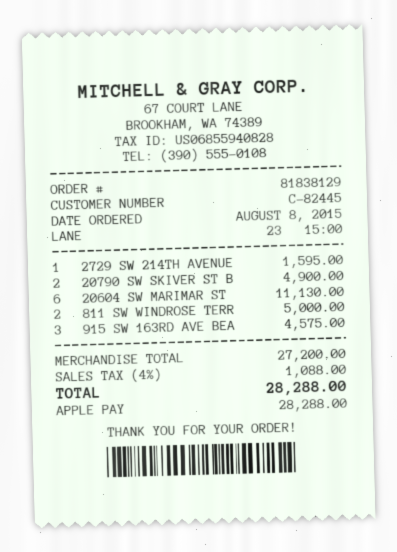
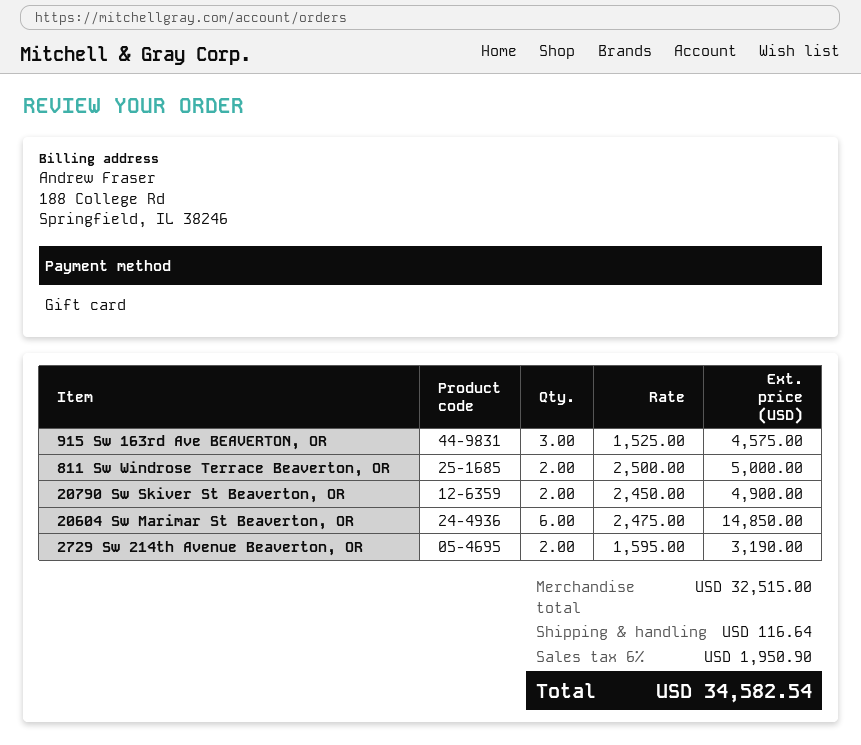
payment method: Apple Pay -> gift card
2729 SW 214TH AVENUE: 1 for 1595.00 -> 2 for 3190.00
20604 SW MARIMAR ST: 6 for 11130.00 -> 6 for 14850.00
subtotal: 27200.00 -> 32515.00
shipping: none -> 116.64
tax: 4% = 1088.00 -> 6% = 1950.90
total: 28288.00 -> 34582.54

